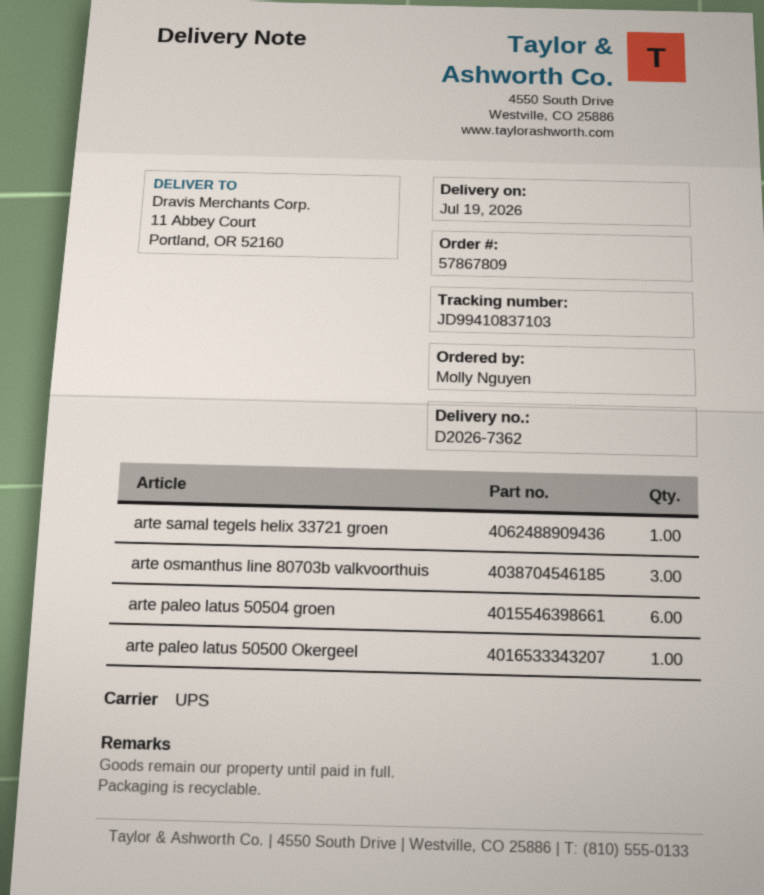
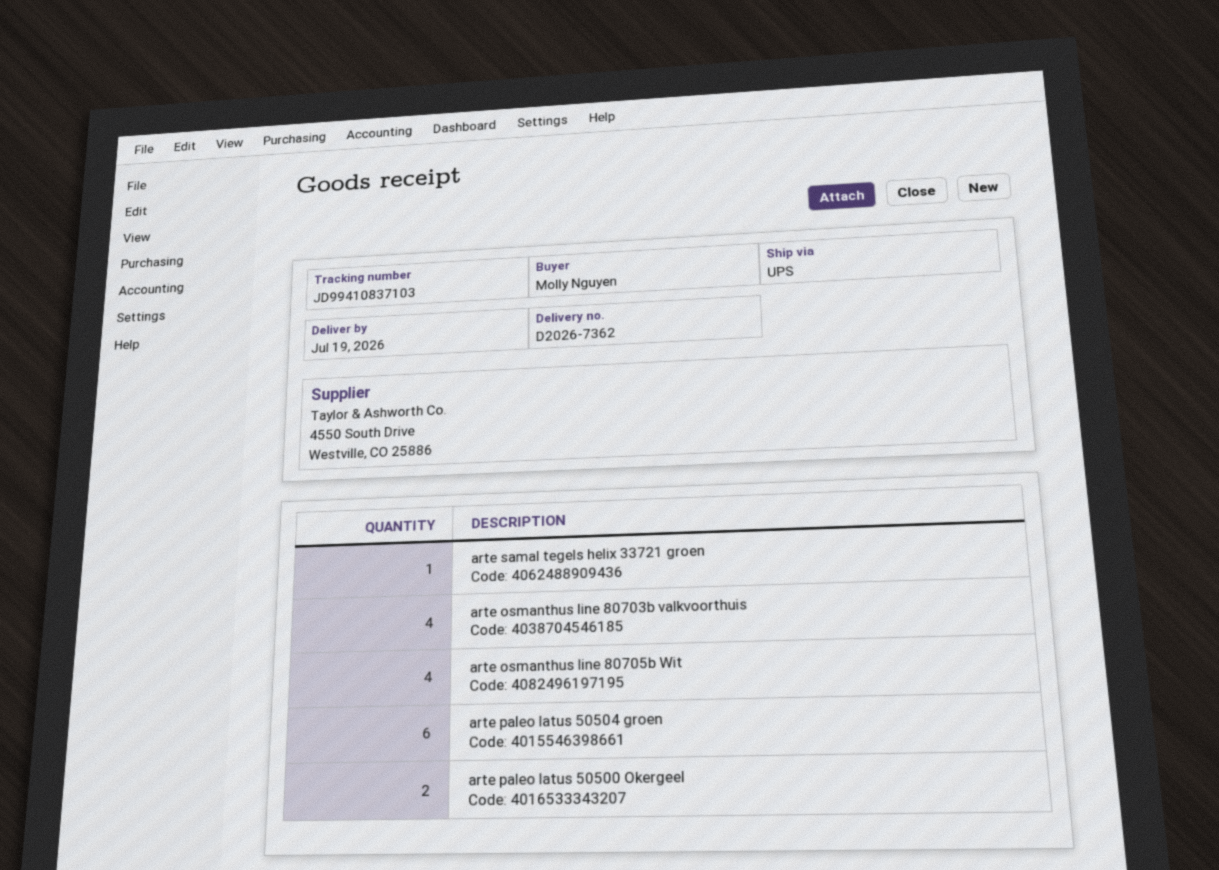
arte osmanthus line 80703b valkvoorthuis: 3 -> 4
arte paleo latus 50500 Okergeel: 1 -> 2
arte osmanthus line 80705b Wit: none -> 4

